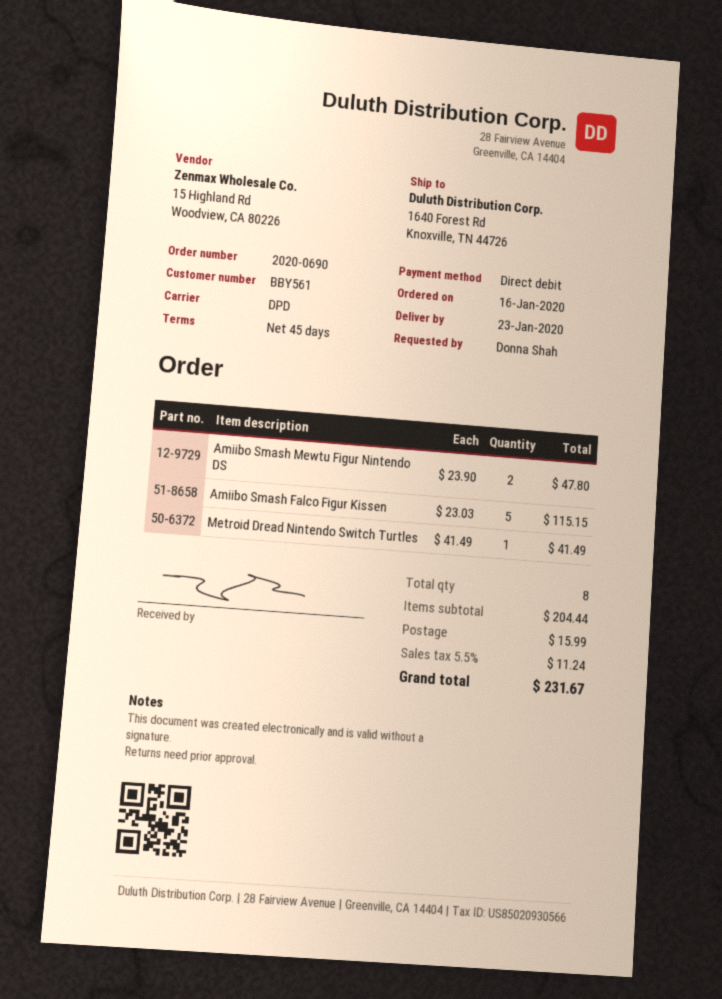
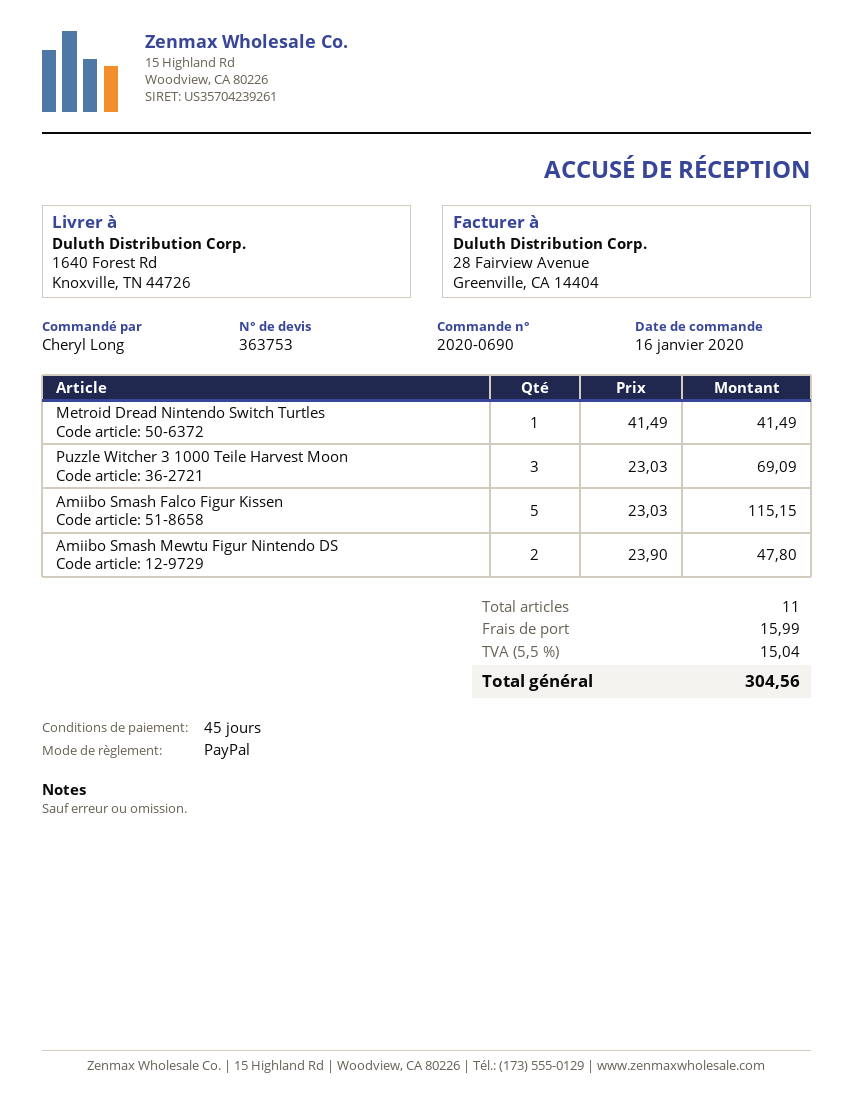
ordered by: Donna Shah -> Cheryl Long
payment method: direct debit -> PayPal
Puzzle Witcher 3 1000 Teile Harvest Moon: none -> 3 x 23.03 = 69.09
total quantity: 8 -> 11
tax: 5.5% = 11.24 -> 5.5% = 15.04
total: 231.67 -> 304.56

